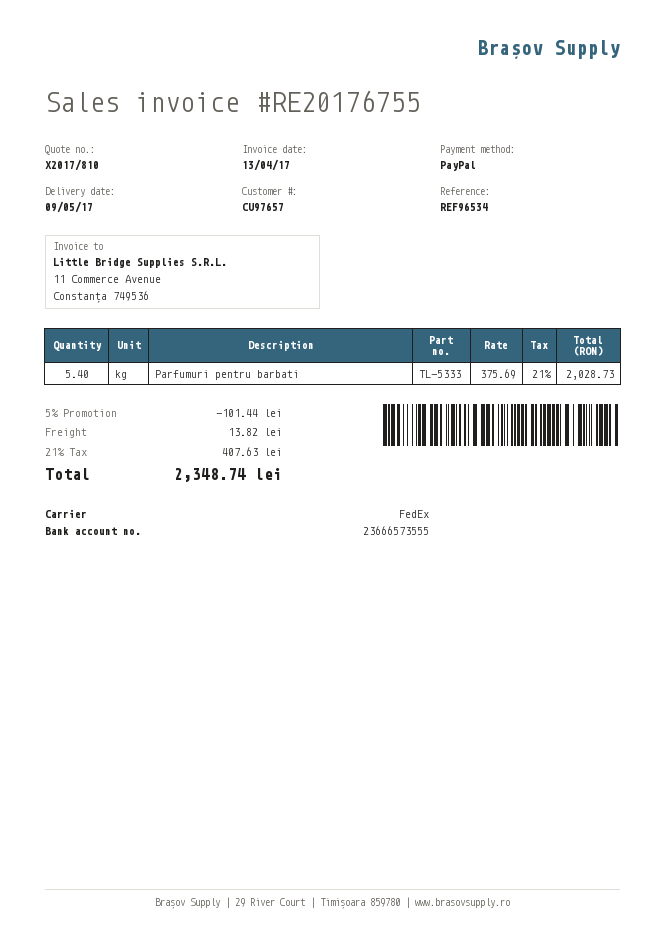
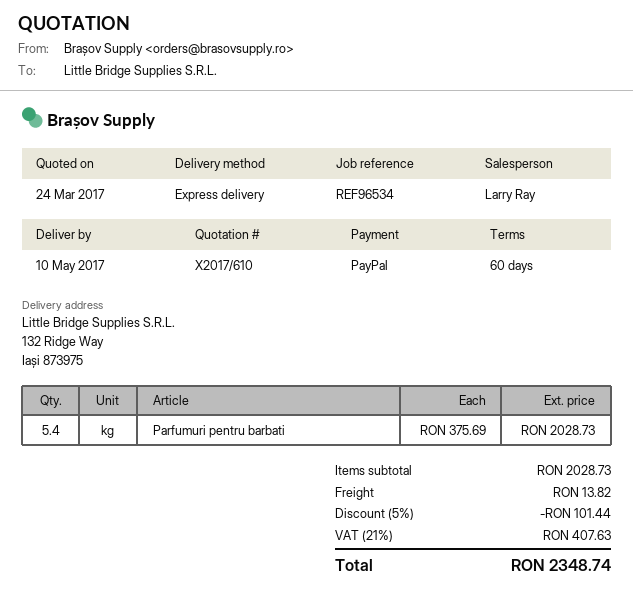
quote number: X2017/810 -> X2017/610
delivery date: 2017-05-09 -> 2017-05-10
shipping method: FedEx -> express

